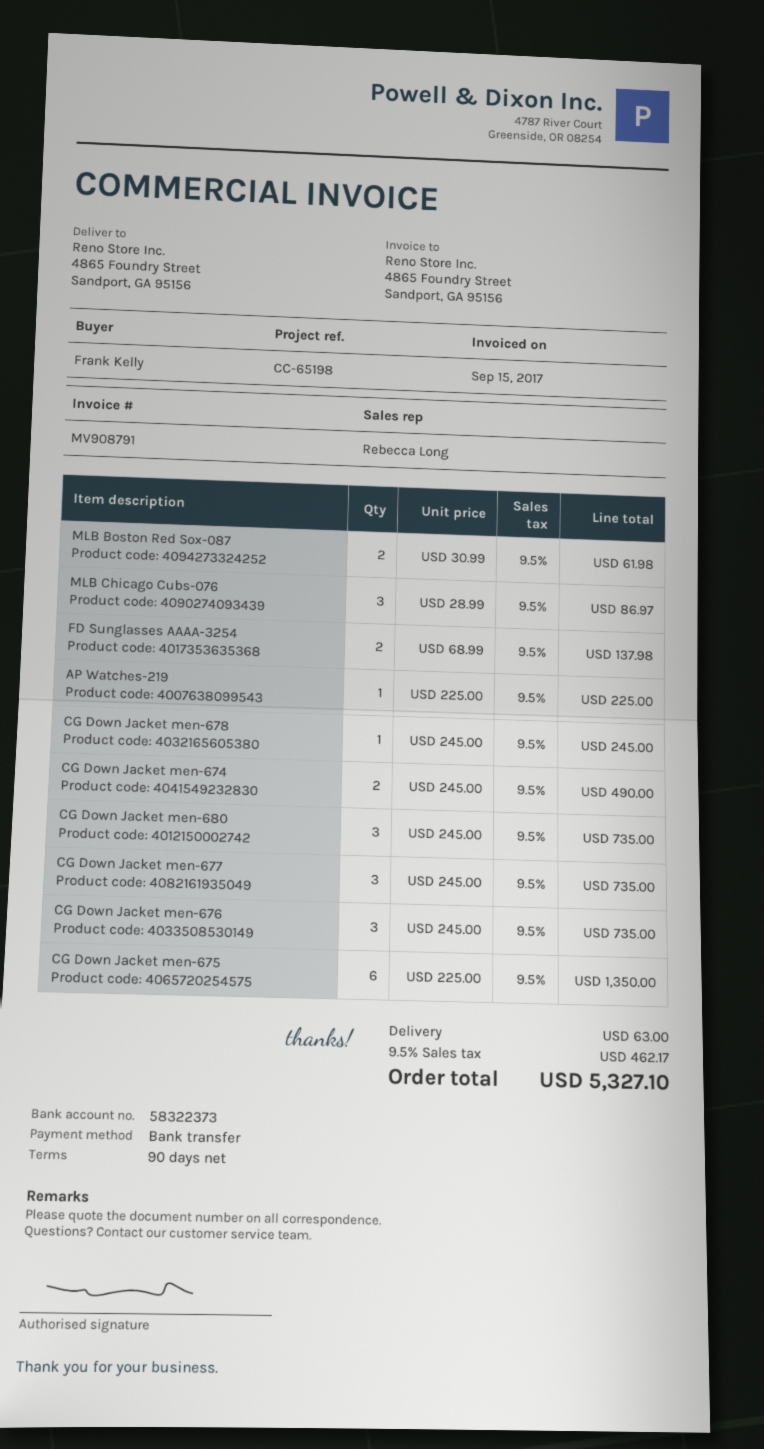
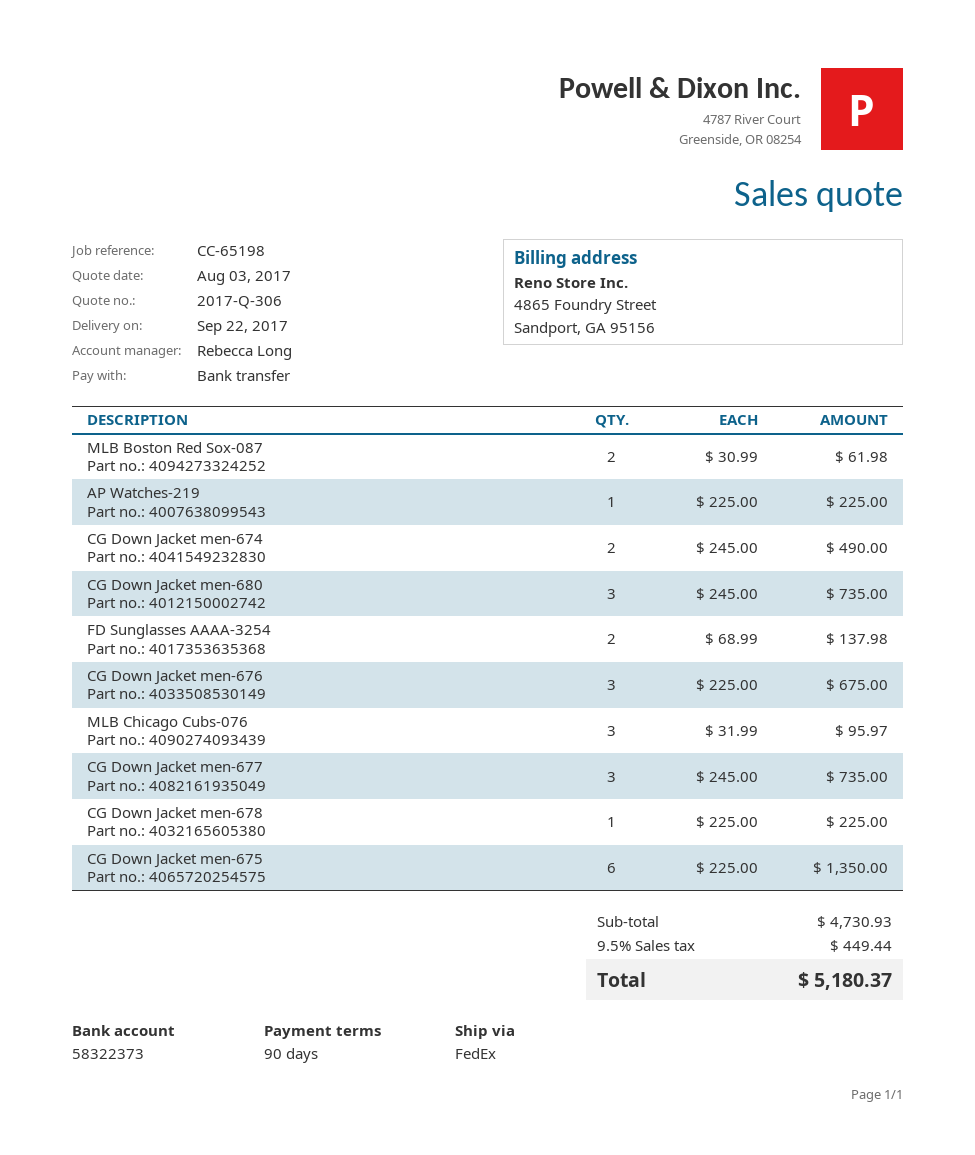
MLB Chicago Cubs-076: 3 x 28.99 = 86.97 -> 3 x 31.99 = 95.97
CG Down Jacket men-678: 1 x 245.00 = 245.00 -> 1 x 225.00 = 225.00
CG Down Jacket men-676: 3 x 245.00 = 735.00 -> 3 x 225.00 = 675.00
shipping: 63.00 -> none
tax: 9.5% = 462.17 -> 9.5% = 449.44
total: 5327.10 -> 5180.37

